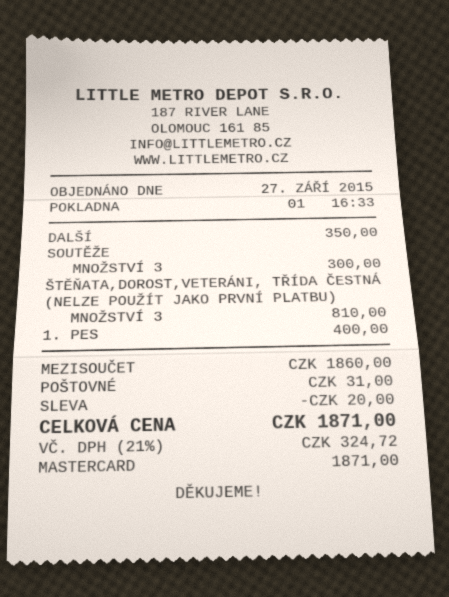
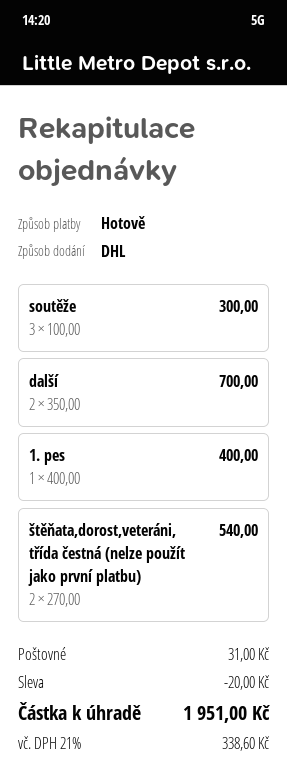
payment method: Mastercard -> cash
DALŠÍ: 1 for 350.00 -> 2 for 700.00
ŠTĚŇATA,DOROST,VETERÁNI, TŘÍDA ČESTNÁ (NELZE POUŽÍT JAKO PRVNÍ PLATBU): 3 for 810.00 -> 2 for 540.00
tax: 21% = 324.72 -> 21% = 338.60
total: 1871.00 -> 1951.00

